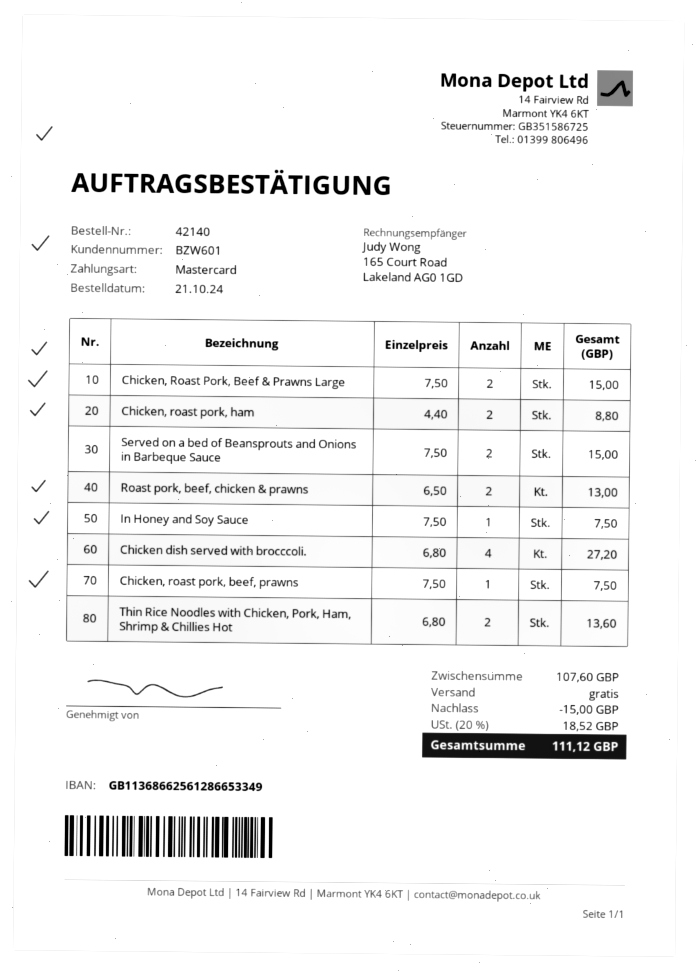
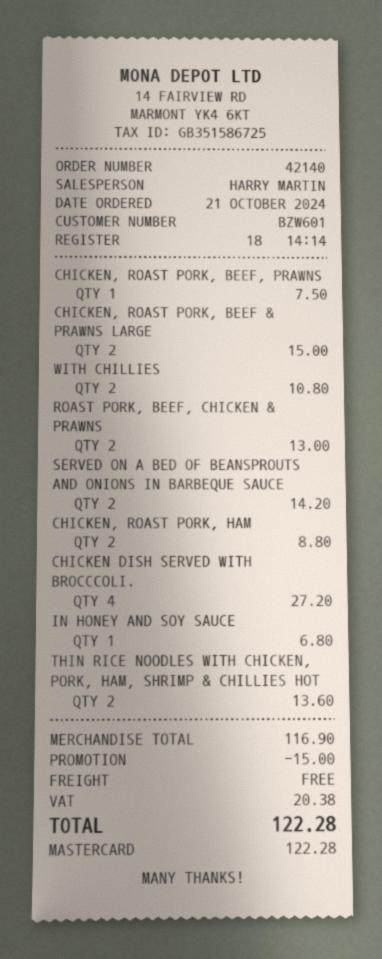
Served on a bed of Beansprouts and Onions in Barbeque Sauce: 2 for 15.00 -> 2 for 14.20
In Honey and Soy Sauce: 1 for 7.50 -> 1 for 6.80
WITH CHILLIES: none -> 2 for 10.80
subtotal: 107.60 -> 116.90
tax: 18.52 -> 20.38
total: 111.12 -> 122.28

